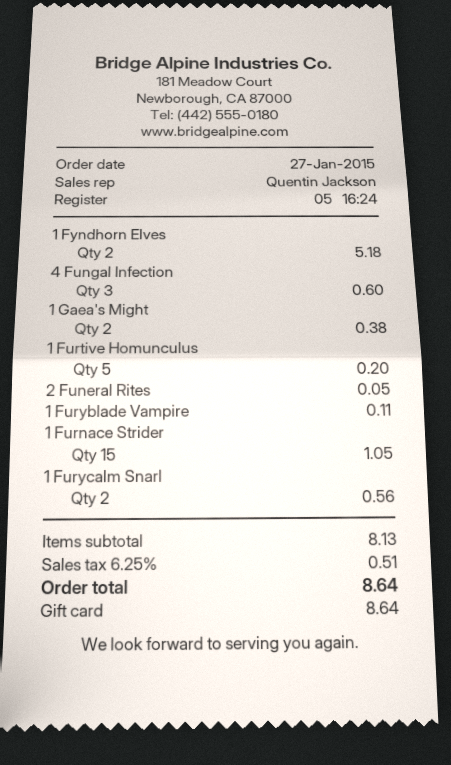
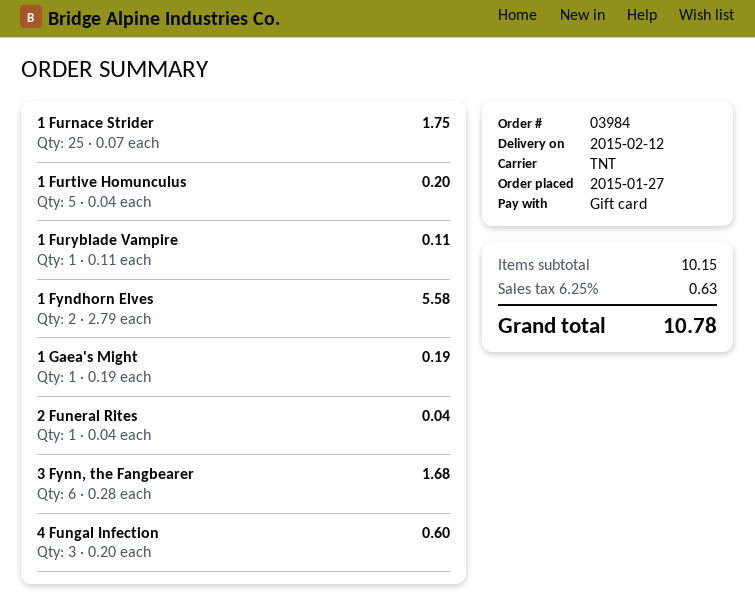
1 Fyndhorn Elves: 2 for 5.18 -> 2 for 5.58
1 Gaea's Might: 2 for 0.38 -> 1 for 0.19
2 Funeral Rites: 1 for 0.05 -> 1 for 0.04
1 Furnace Strider: 15 for 1.05 -> 25 for 1.75
1 Furycalm Snarl: 2 for 0.56 -> none
3 Fynn, the Fangbearer: none -> 6 for 1.68
subtotal: 8.13 -> 10.15
tax: 6.25% = 0.51 -> 6.25% = 0.63
total: 8.64 -> 10.78

